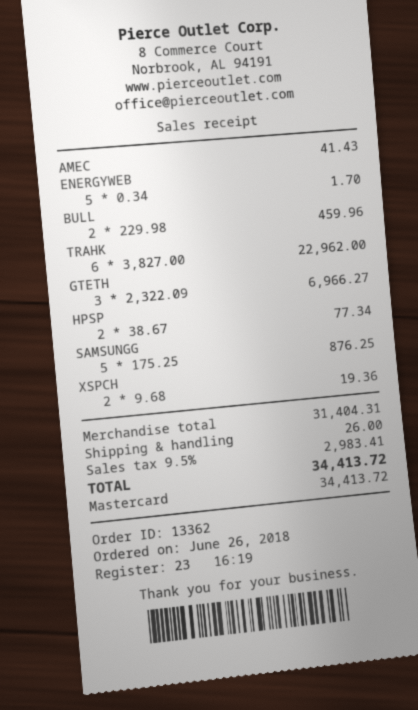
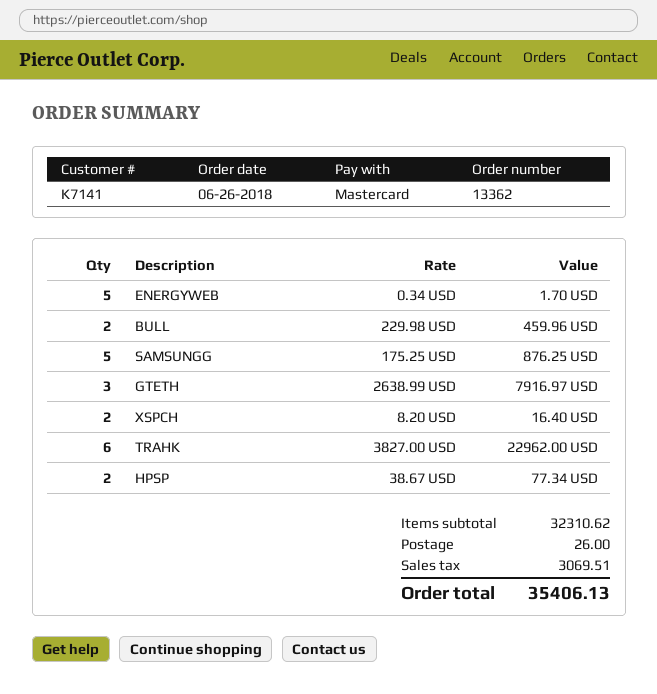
AMEC: 1 x 41.43 = 41.43 -> none
GTETH: 3 x 2322.09 = 6966.27 -> 3 x 2638.99 = 7916.97
XSPCH: 2 x 9.68 = 19.36 -> 2 x 8.20 = 16.40
subtotal: 31404.31 -> 32310.62
tax: 2983.41 -> 3069.51
total: 34413.72 -> 35406.13

